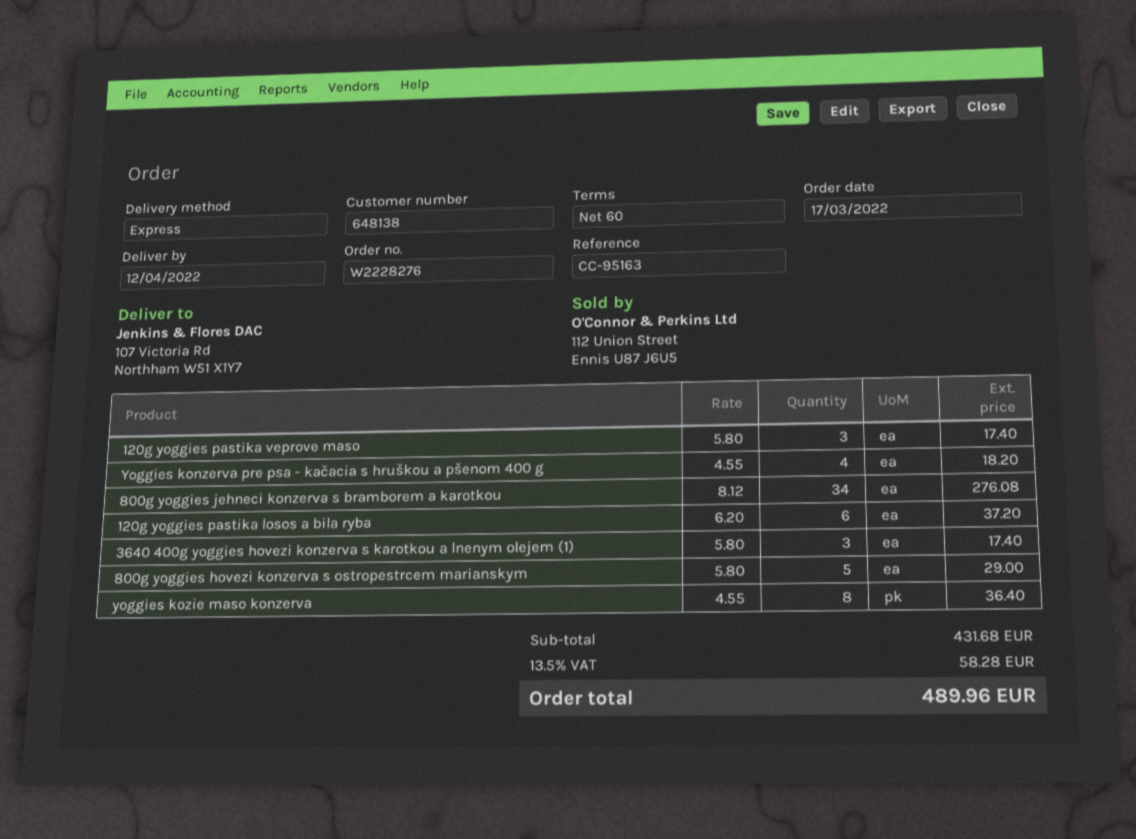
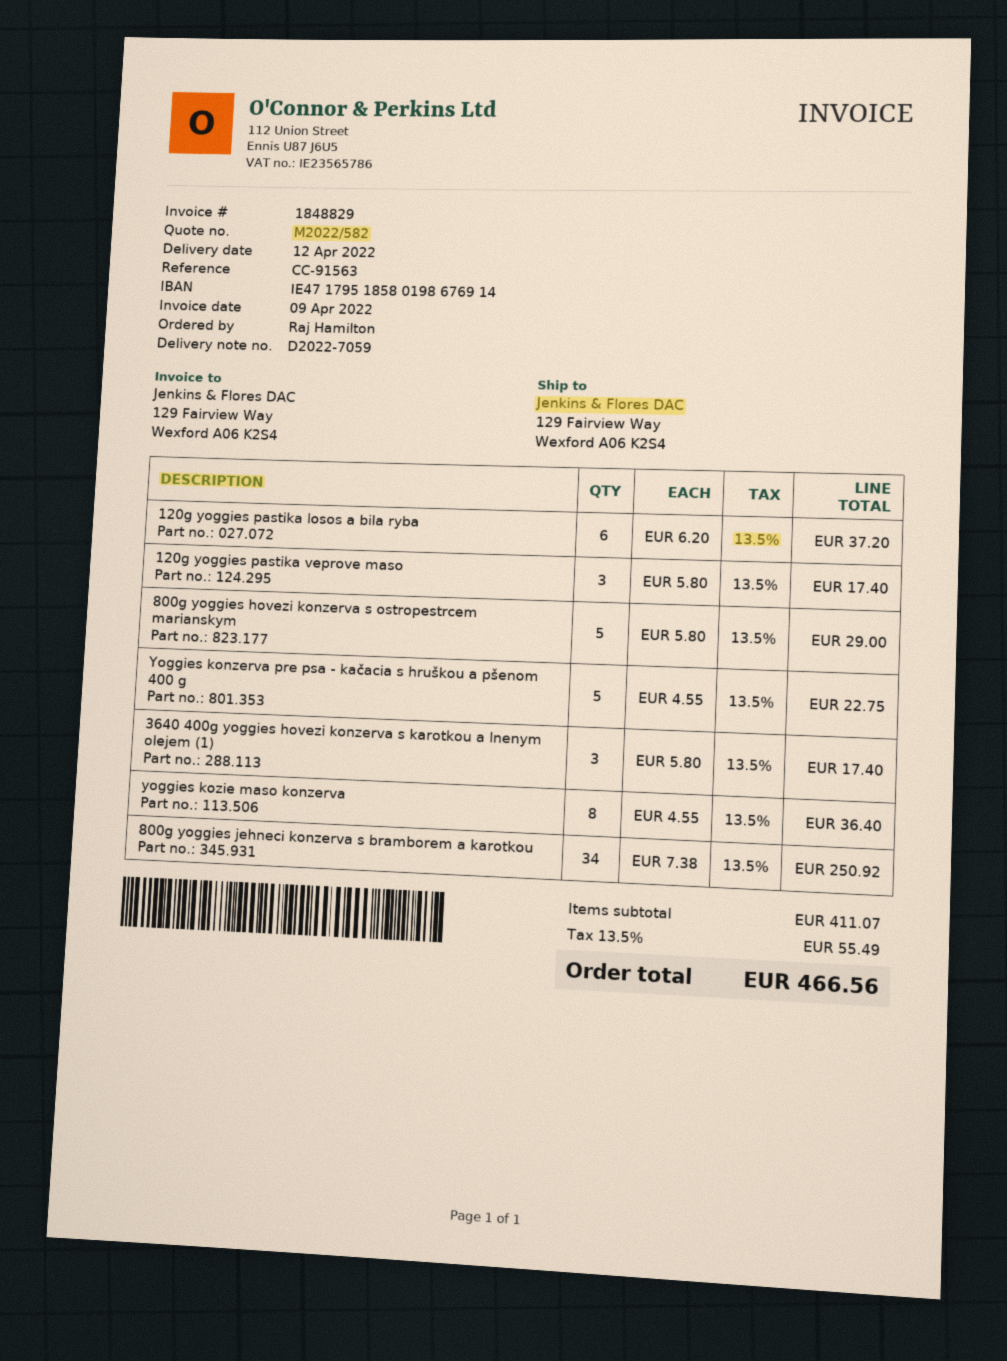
reference: CC-95163 -> CC-91563
ship to: 107 Victoria Rd, Northham W51 X1Y7 -> 129 Fairview Way, Wexford A06 K2S4
Yoggies konzerva pre psa - kačacia s hruškou a pšenom 400 g: 4 x 4.55 = 18.20 -> 5 x 4.55 = 22.75
800g yoggies jehneci konzerva s bramborem a karotkou: 34 x 8.12 = 276.08 -> 34 x 7.38 = 250.92
subtotal: 431.68 -> 411.07
tax: 13.5% = 58.28 -> 13.5% = 55.49
total: 489.96 -> 466.56

